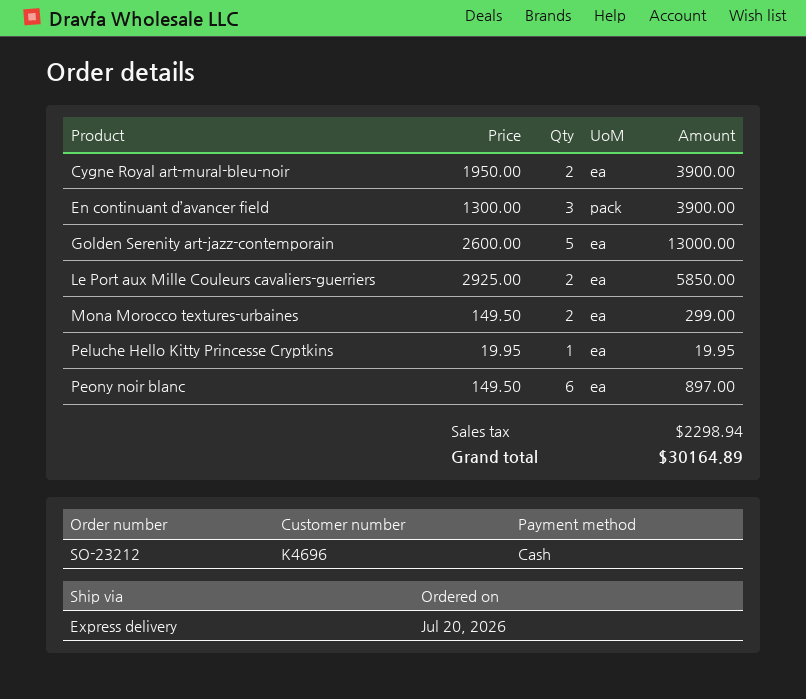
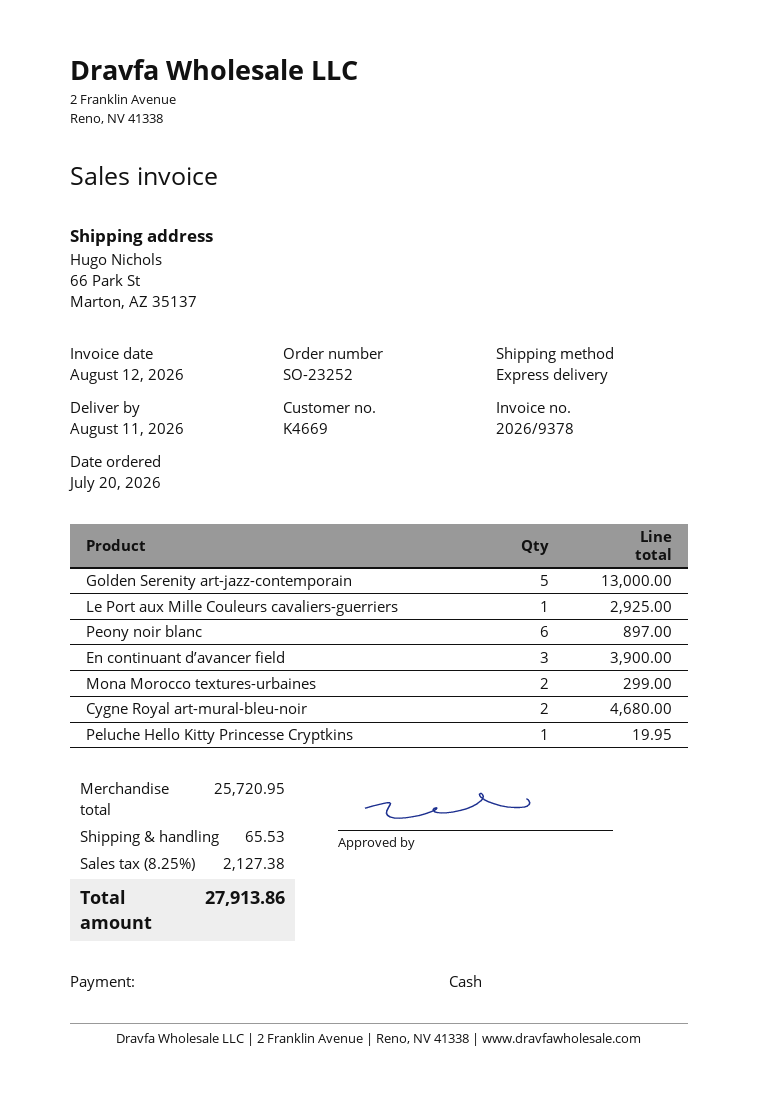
order number: SO-23212 -> SO-23252
customer number: K4696 -> K4669
Cygne Royal art-mural-bleu-noir: 2 for 3900.00 -> 2 for 4680.00
Le Port aux Mille Couleurs cavaliers-guerriers: 2 for 5850.00 -> 1 for 2925.00
shipping: none -> 65.53
tax: 2298.94 -> 2127.38
total: 30164.89 -> 27913.86

